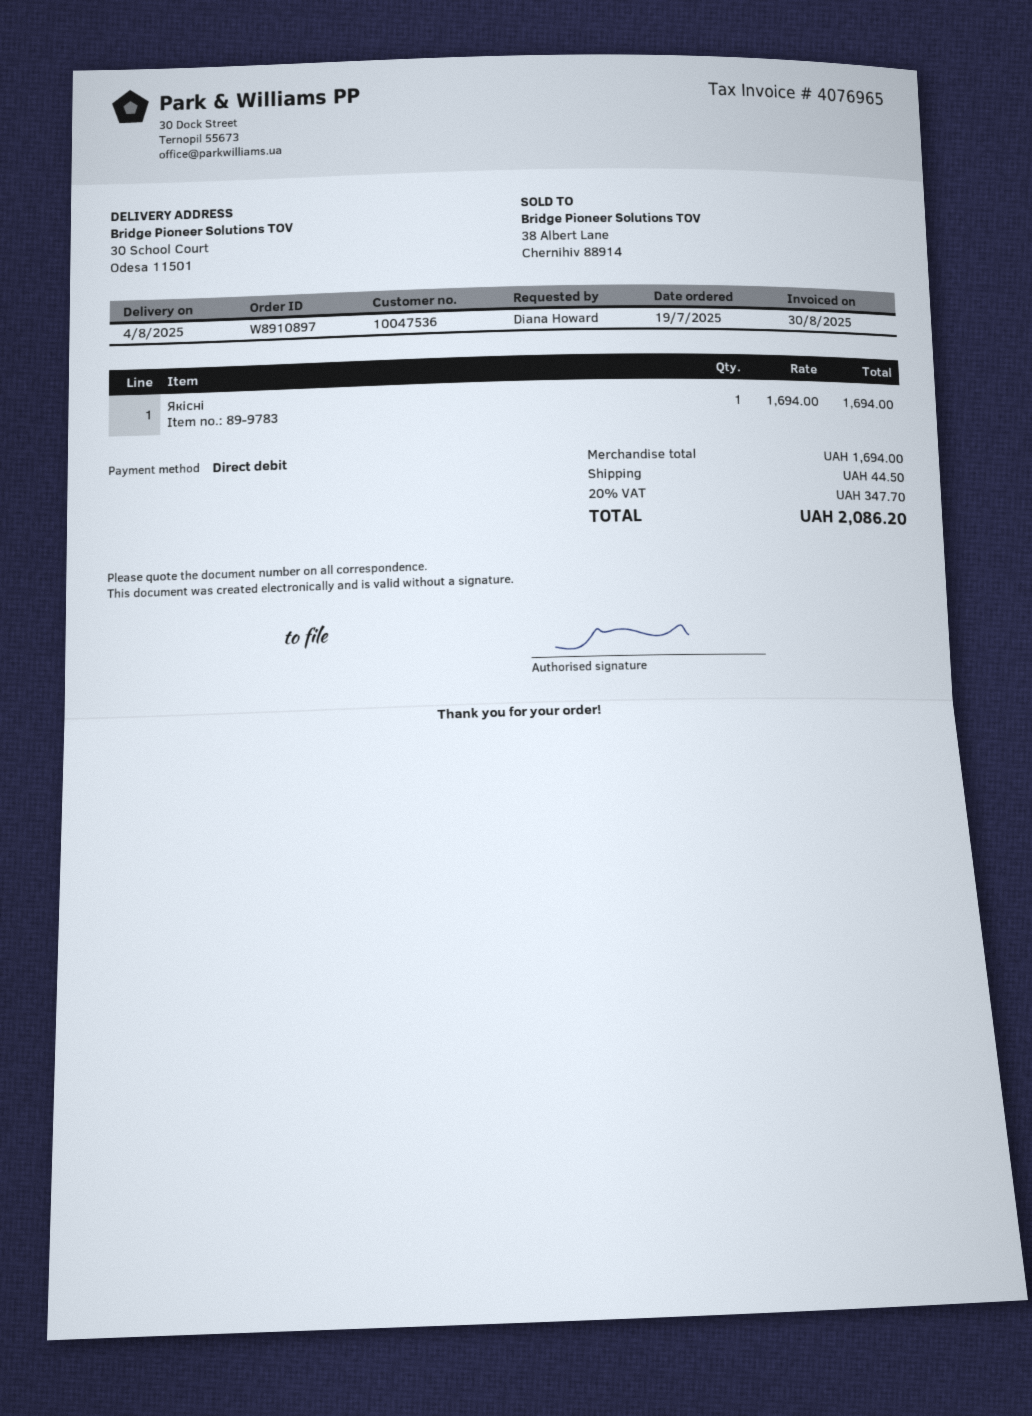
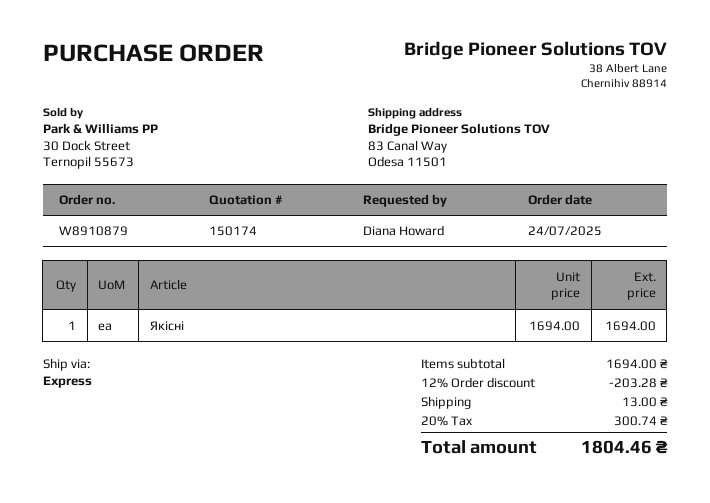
order number: W8910897 -> W8910879
order date: 2025-07-19 -> 2025-07-24
ship to: 30 School Court, Odesa 11501 -> 83 Canal Way, Odesa 11501
discount: none -> 12% = 203.28
shipping: 44.50 -> 13.00
tax: 20% = 347.70 -> 20% = 300.74
total: 2086.20 -> 1804.46

